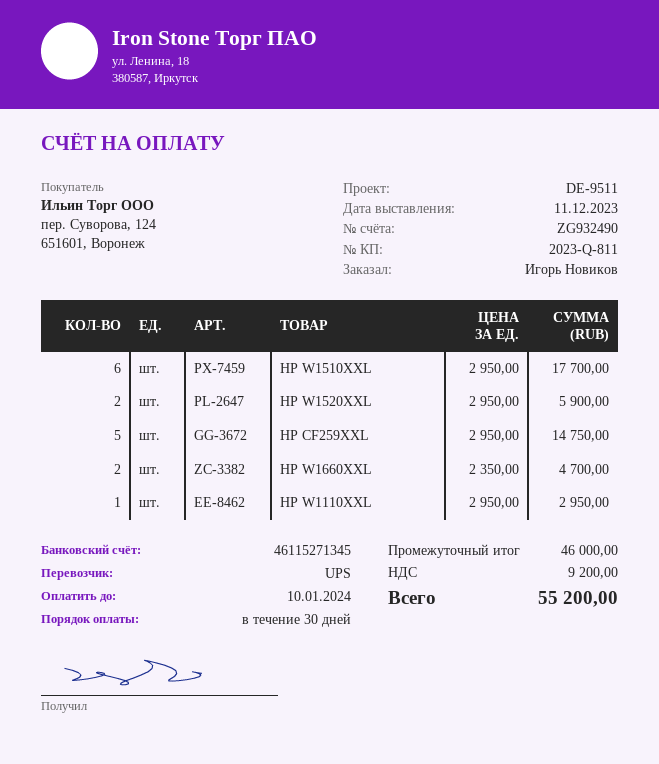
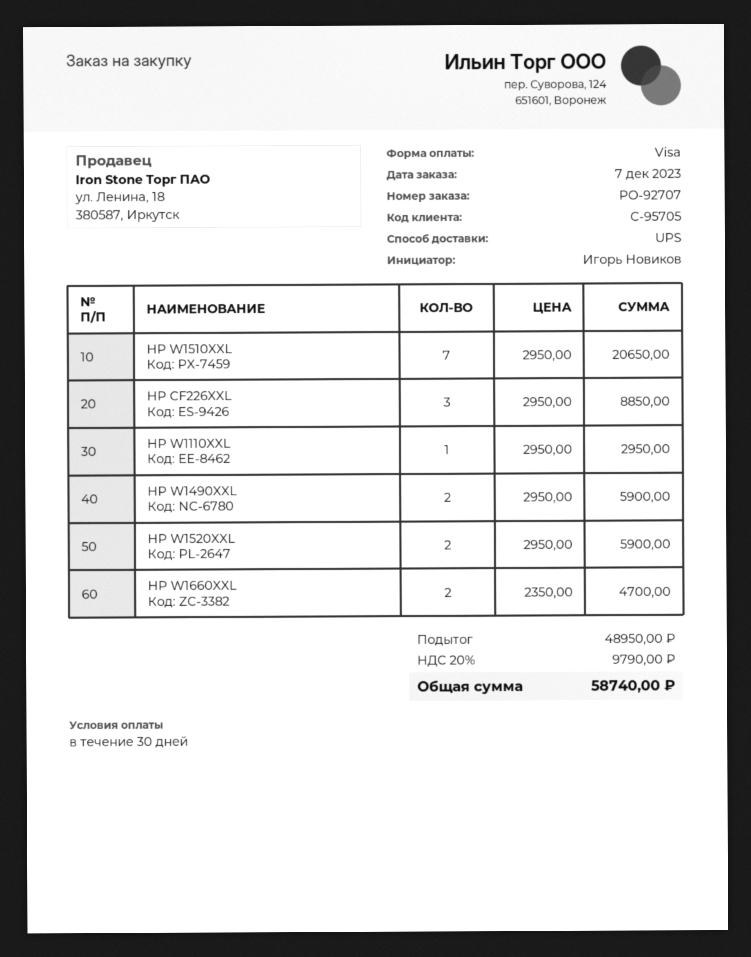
HP W1510XXL: 6 x 2950.00 = 17700.00 -> 7 x 2950.00 = 20650.00
HP CF259XXL: 5 x 2950.00 = 14750.00 -> none
HP CF226XXL: none -> 3 x 2950.00 = 8850.00
HP W1490XXL: none -> 2 x 2950.00 = 5900.00
subtotal: 46000.00 -> 48950.00
tax: 9200.00 -> 9790.00
total: 55200.00 -> 58740.00

